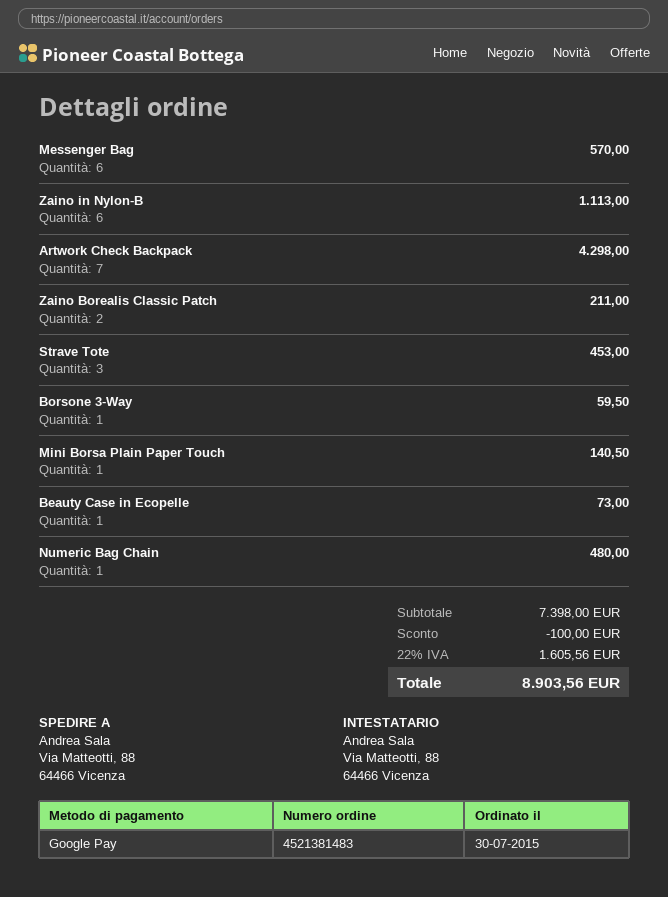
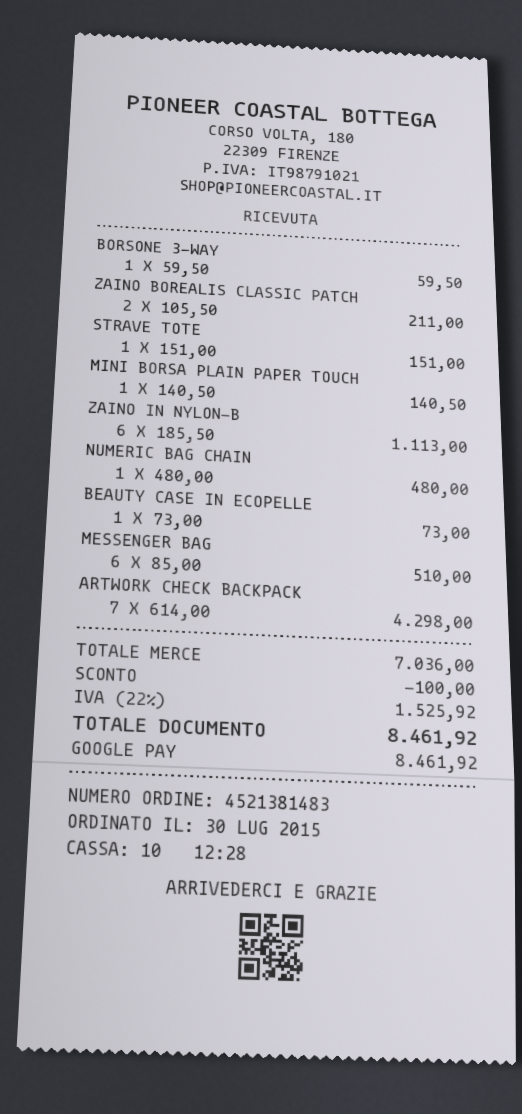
Messenger Bag: 6 for 570.00 -> 6 for 510.00
Strave Tote: 3 for 453.00 -> 1 for 151.00
subtotal: 7398.00 -> 7036.00
tax: 22% = 1605.56 -> 22% = 1525.92
total: 8903.56 -> 8461.92

